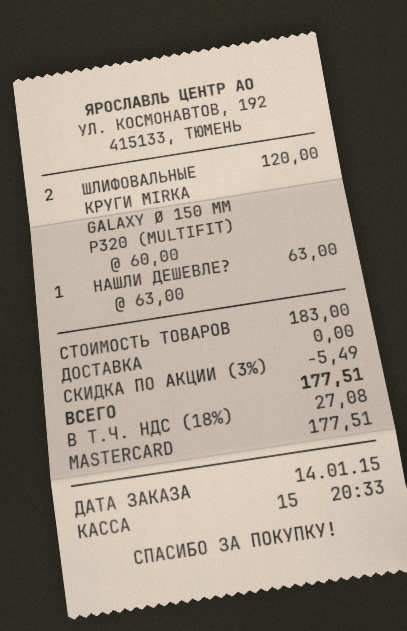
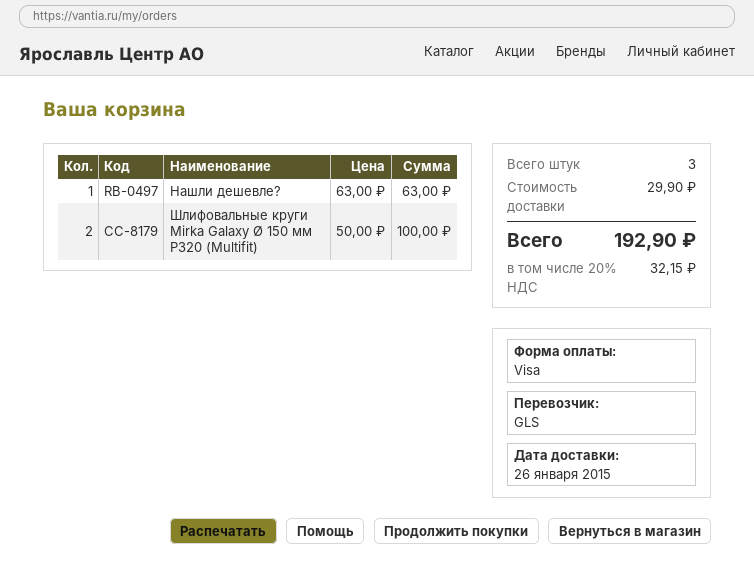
payment method: Mastercard -> Visa
ШЛИФОВАЛЬНЫЕ КРУГИ MIRKA GALAXY Ø 150 ММ P320 (MULTIFIT): 2 x 60.00 = 120.00 -> 2 x 50.00 = 100.00
discount: 3% = 5.49 -> none
shipping: 0.00 -> 29.90
tax: 18% = 27.08 -> 20% = 32.15
total: 177.51 -> 192.90

